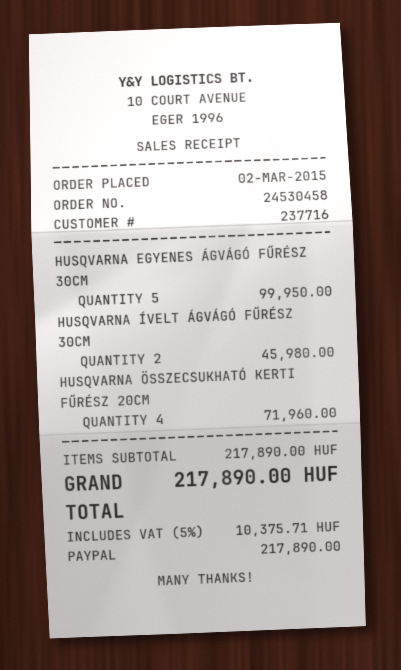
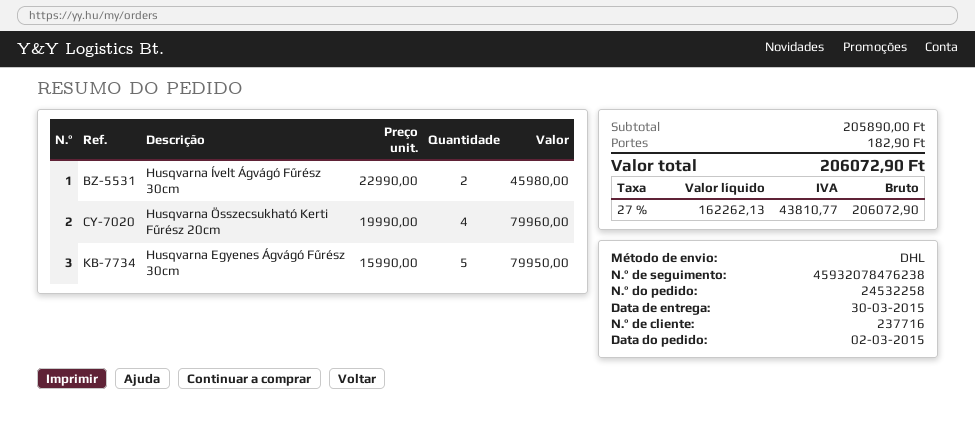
order number: 24530458 -> 24532258
HUSQVARNA EGYENES ÁGVÁGÓ FŰRÉSZ 30CM: 5 for 99950.00 -> 5 for 79950.00
HUSQVARNA ÖSSZECSUKHATÓ KERTI FŰRÉSZ 20CM: 4 for 71960.00 -> 4 for 79960.00
subtotal: 217890.00 -> 205890.00
shipping: none -> 182.90
tax: 5% = 10375.71 -> 27% = 43810.77
total: 217890.00 -> 206072.90

